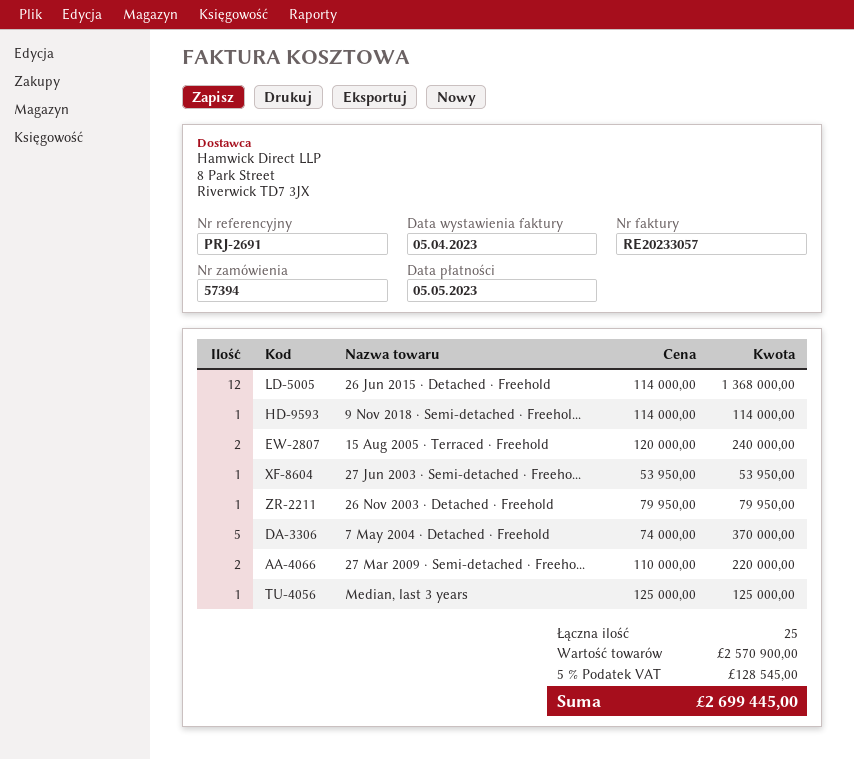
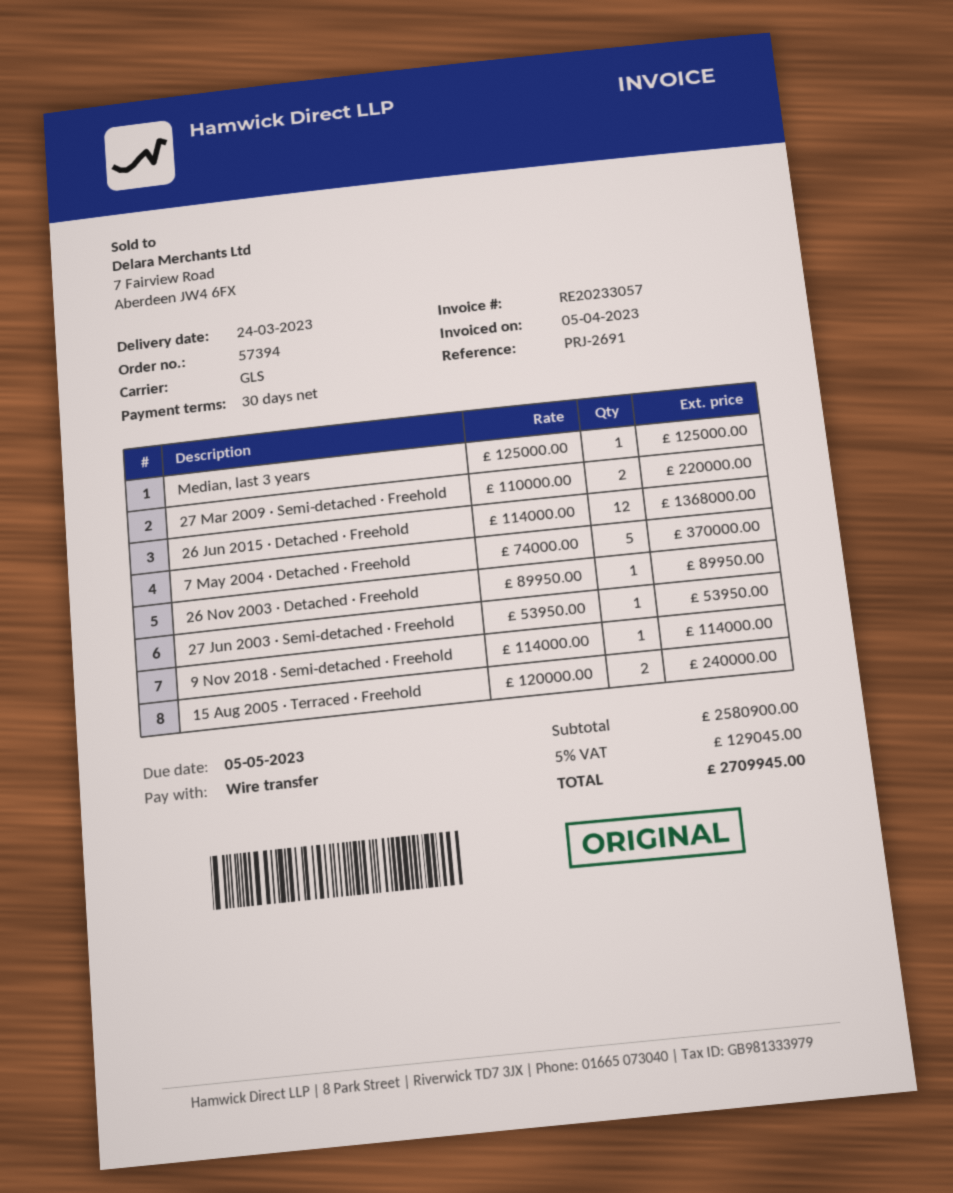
26 Nov 2003 · Detached · Freehold: 1 x 79950.00 = 79950.00 -> 1 x 89950.00 = 89950.00
subtotal: 2570900.00 -> 2580900.00
tax: 5% = 128545.00 -> 5% = 129045.00
total: 2699445.00 -> 2709945.00

